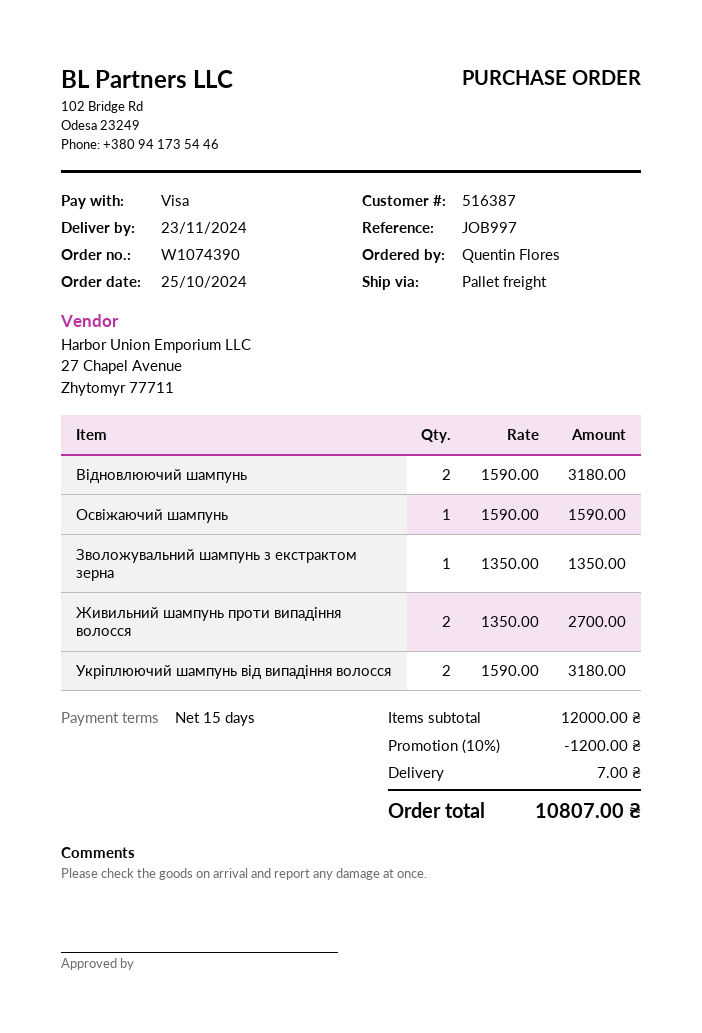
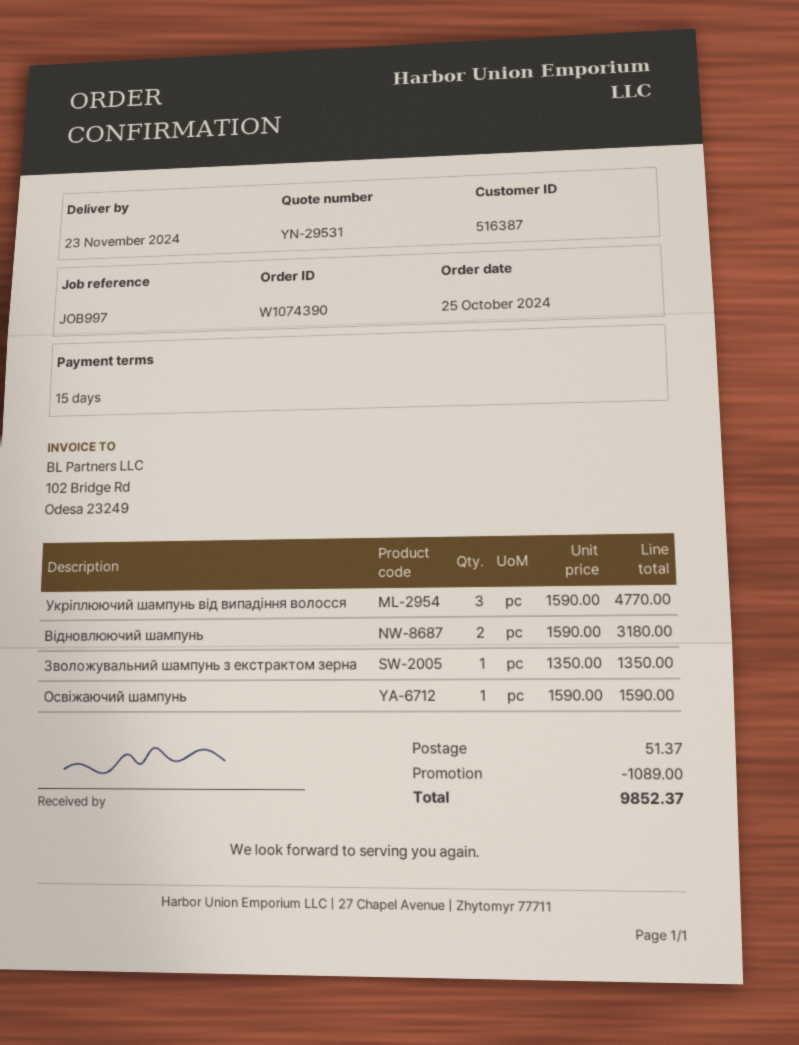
Живильний шампунь проти випадіння волосся: 2 x 1350.00 = 2700.00 -> none
Укріплюючий шампунь від випадіння волосся: 2 x 1590.00 = 3180.00 -> 3 x 1590.00 = 4770.00
discount: 1200.00 -> 1089.00
shipping: 7.00 -> 51.37
total: 10807.00 -> 9852.37

